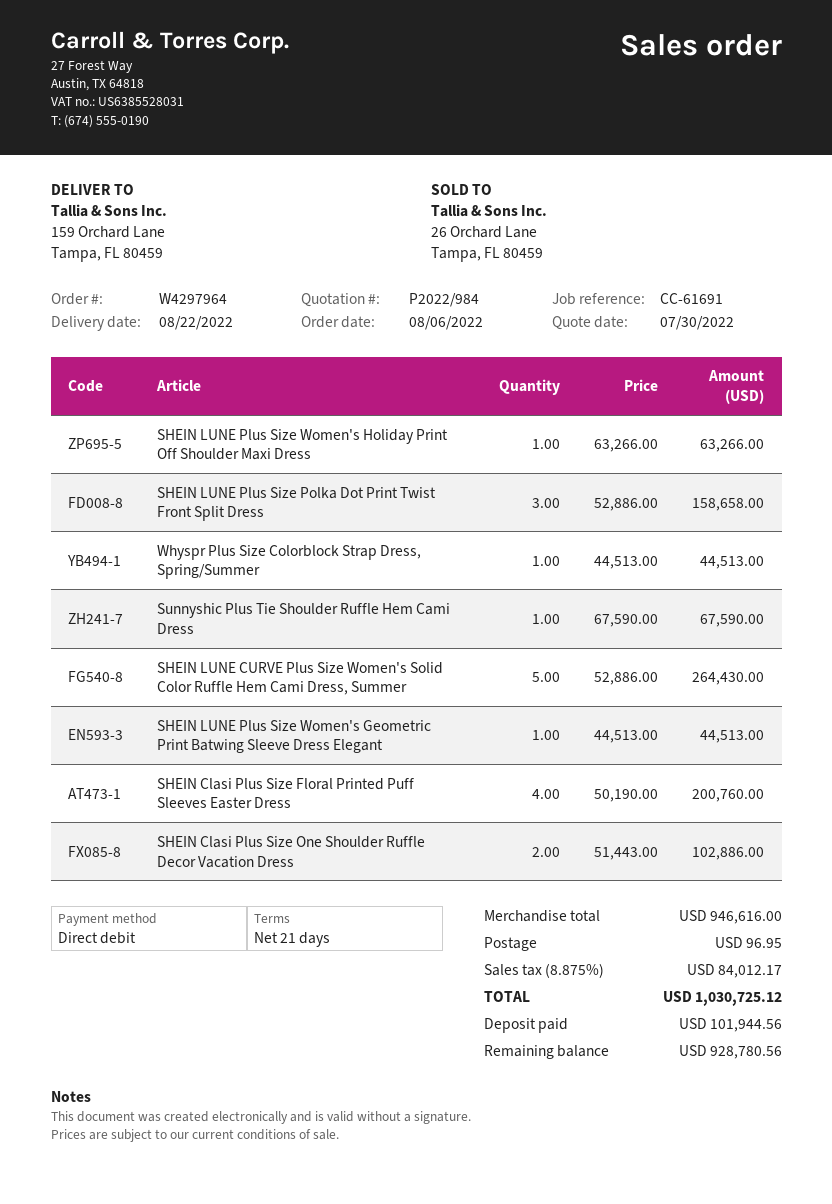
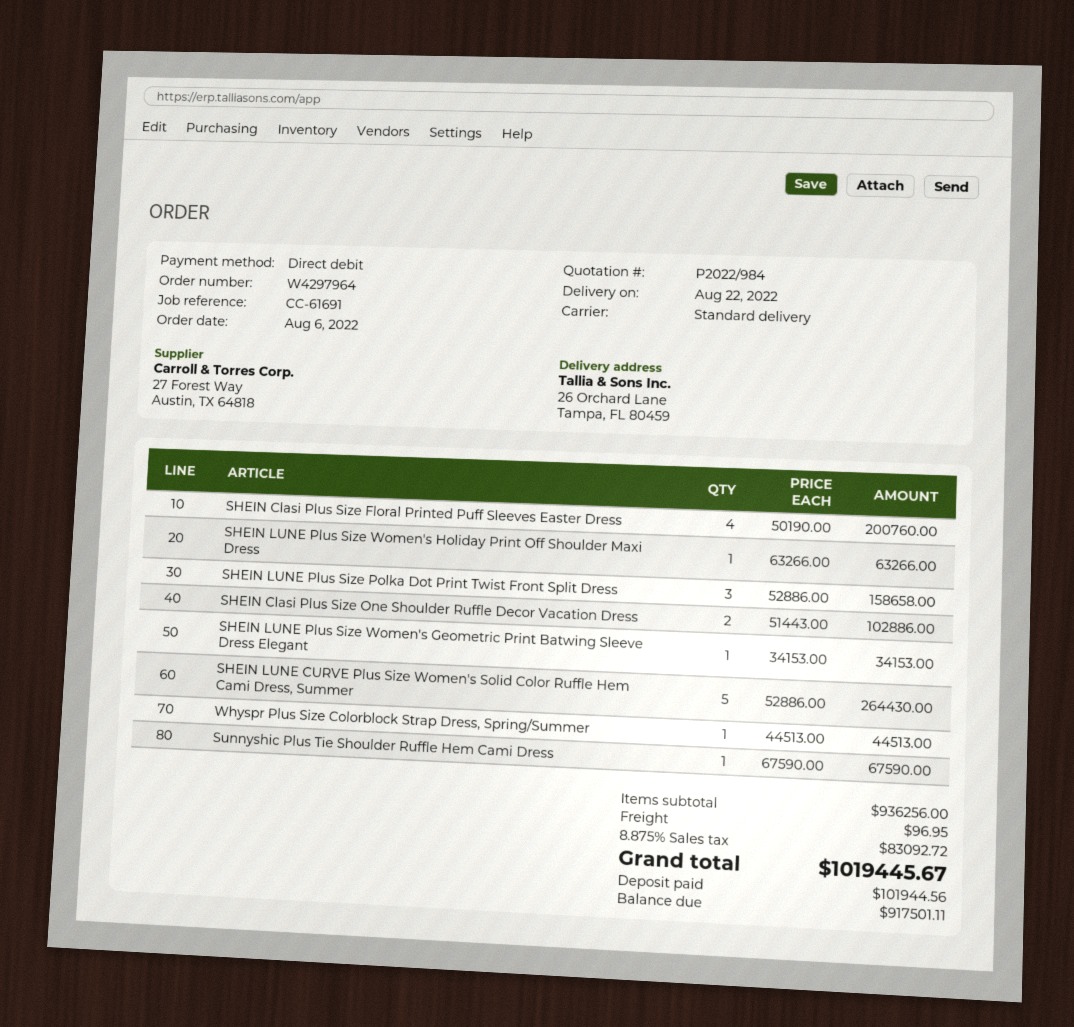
ship to: 159 Orchard Lane, Tampa, FL 80459 -> 26 Orchard Lane, Tampa, FL 80459
SHEIN LUNE Plus Size Women's Geometric Print Batwing Sleeve Dress Elegant: 1 x 44513.00 = 44513.00 -> 1 x 34153.00 = 34153.00
subtotal: 946616.00 -> 936256.00
tax: 8.875% = 84012.17 -> 8.875% = 83092.72
total: 1030725.12 -> 1019445.67
balance: 928780.56 -> 917501.11

